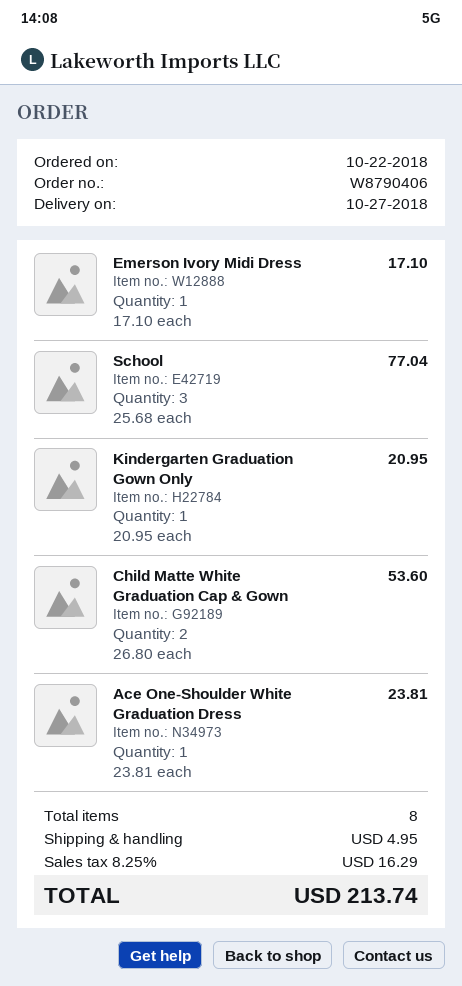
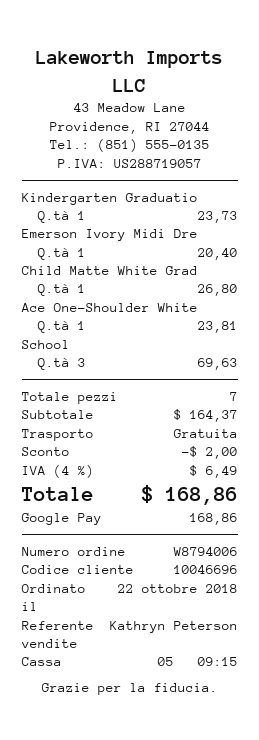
order number: W8790406 -> W8794006
Emerson Ivory Midi Dress: 1 for 17.10 -> 1 for 20.40
School: 3 for 77.04 -> 3 for 69.63
Kindergarten Graduation Gown Only: 1 for 20.95 -> 1 for 23.73
Child Matte White Graduation Cap & Gown: 2 for 53.60 -> 1 for 26.80
total quantity: 8 -> 7
discount: none -> 2.00
shipping: 4.95 -> 0.00
tax: 8.25% = 16.29 -> 4% = 6.49
total: 213.74 -> 168.86

